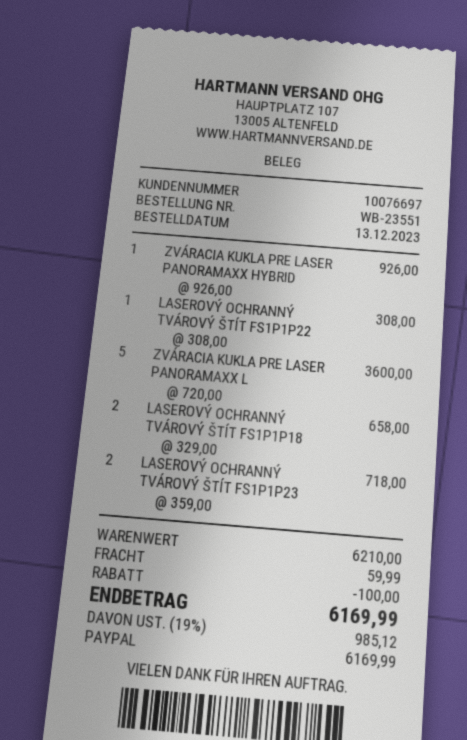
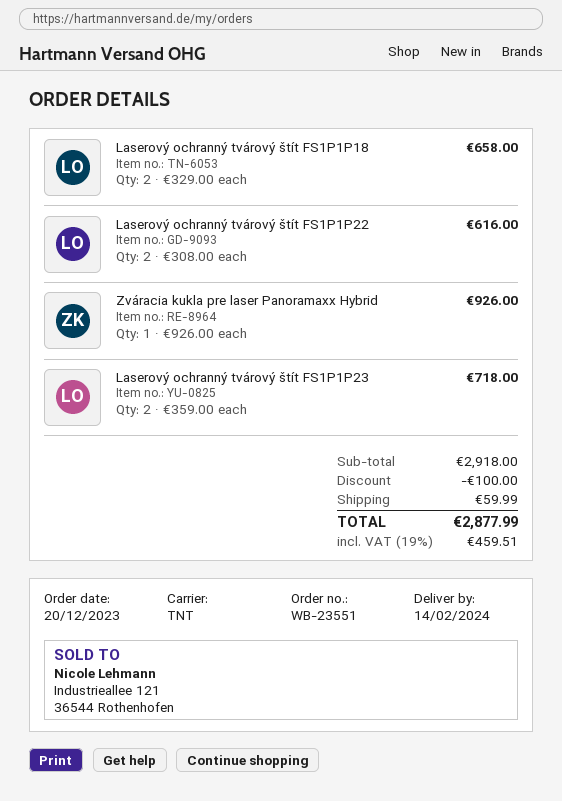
order date: 2023-12-13 -> 2023-12-20
LASEROVÝ OCHRANNÝ TVÁROVÝ ŠTÍT FS1P1P22: 1 x 308.00 = 308.00 -> 2 x 308.00 = 616.00
ZVÁRACIA KUKLA PRE LASER PANORAMAXX L: 5 x 720.00 = 3600.00 -> none
subtotal: 6210.00 -> 2918.00
tax: 19% = 985.12 -> 19% = 459.51
total: 6169.99 -> 2877.99

